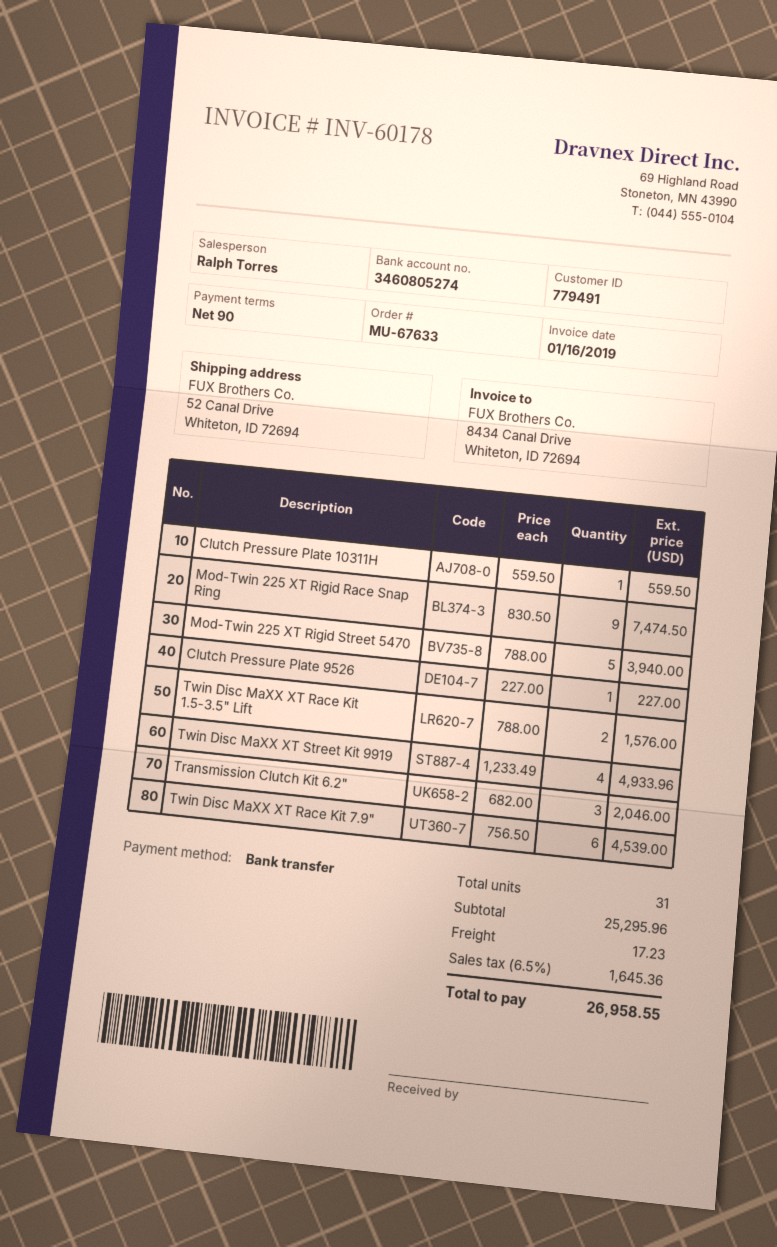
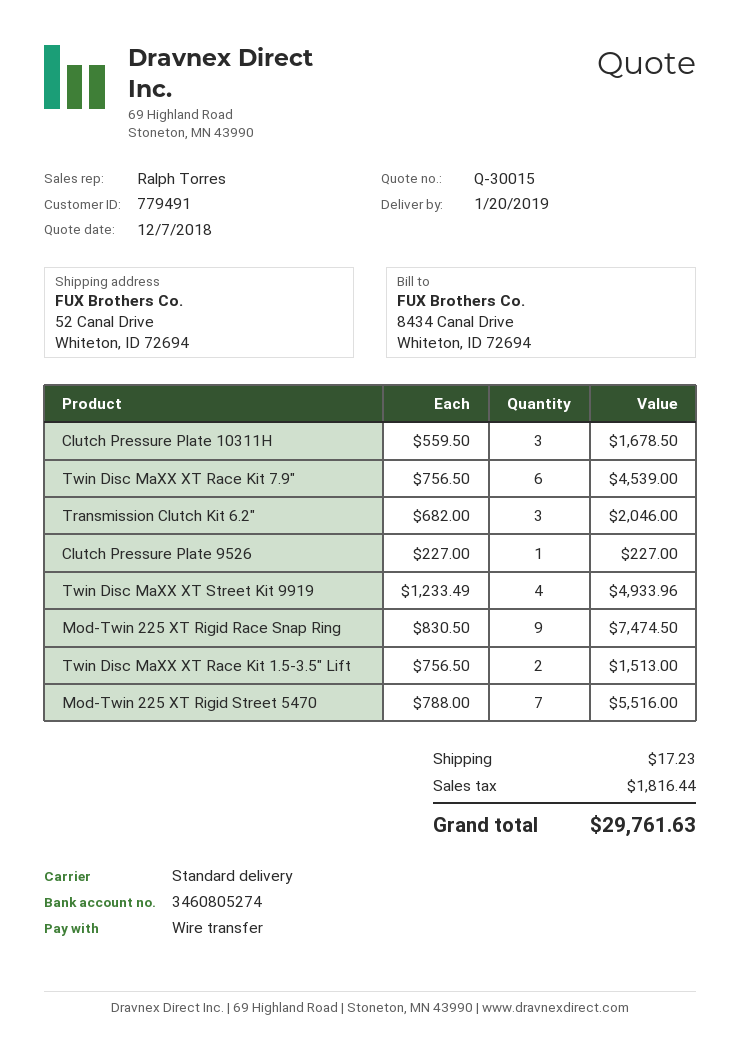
Clutch Pressure Plate 10311H: 1 x 559.50 = 559.50 -> 3 x 559.50 = 1678.50
Mod-Twin 225 XT Rigid Street 5470: 5 x 788.00 = 3940.00 -> 7 x 788.00 = 5516.00
Twin Disc MaXX XT Race Kit 1.5-3.5" Lift: 2 x 788.00 = 1576.00 -> 2 x 756.50 = 1513.00
tax: 1645.36 -> 1816.44
total: 26958.55 -> 29761.63

